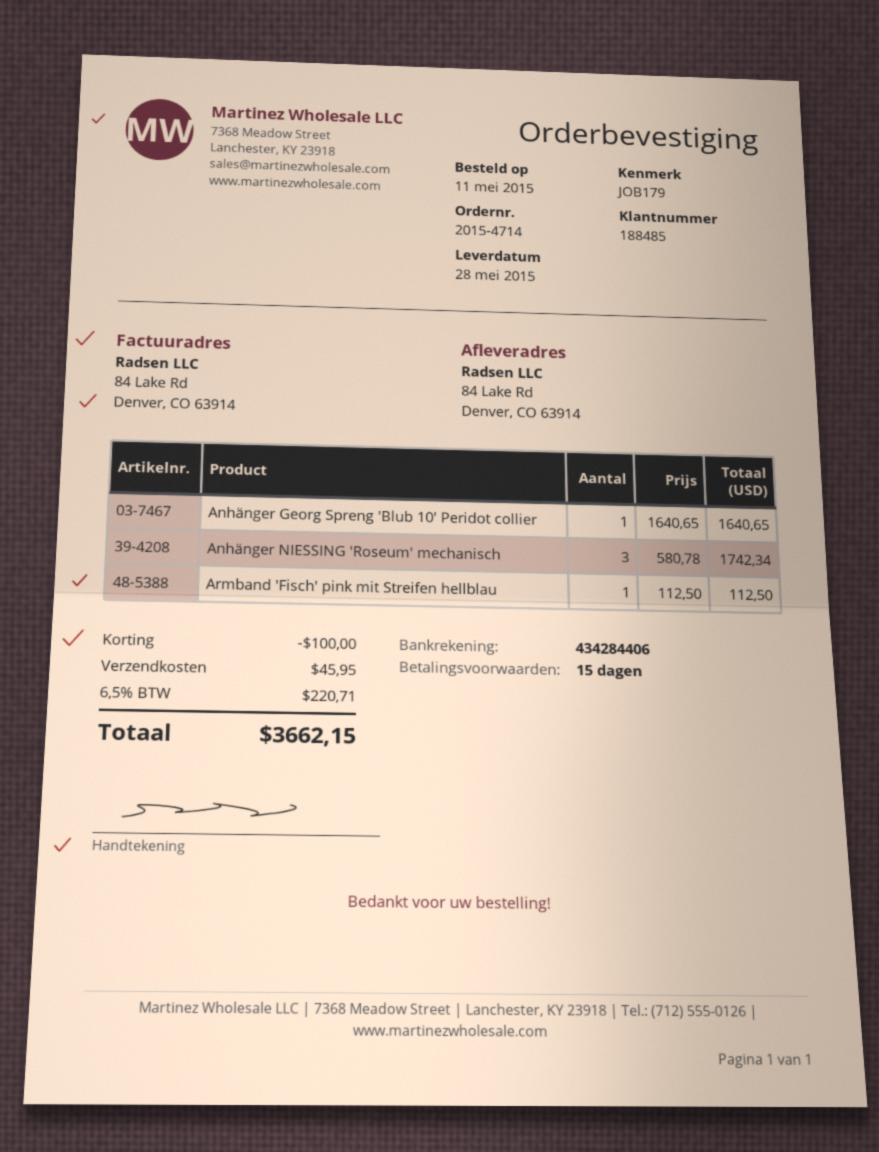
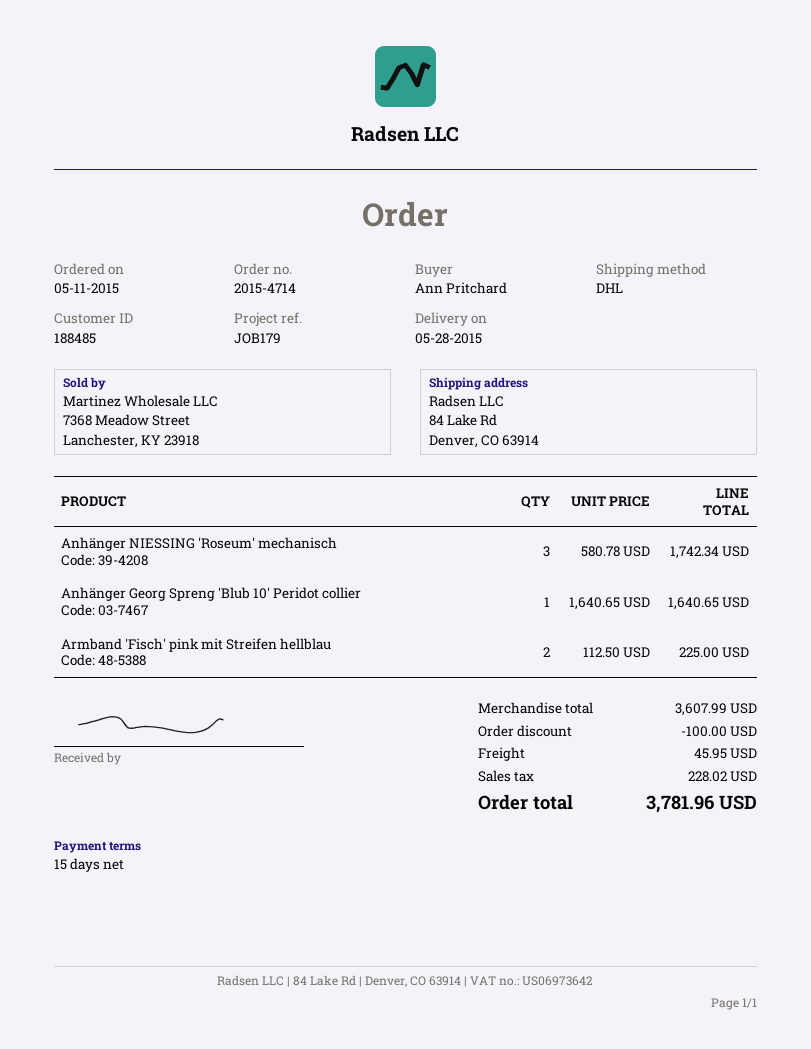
Armband 'Fisch' pink mit Streifen hellblau: 1 x 112.50 = 112.50 -> 2 x 112.50 = 225.00
tax: 220.71 -> 228.02
total: 3662.15 -> 3781.96

